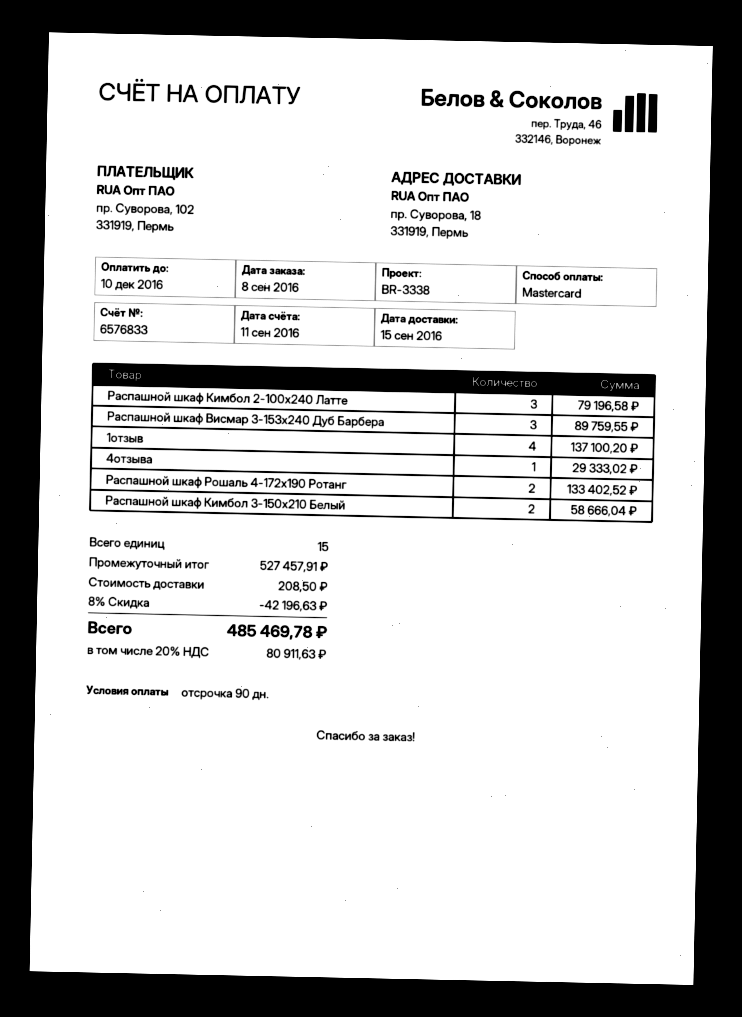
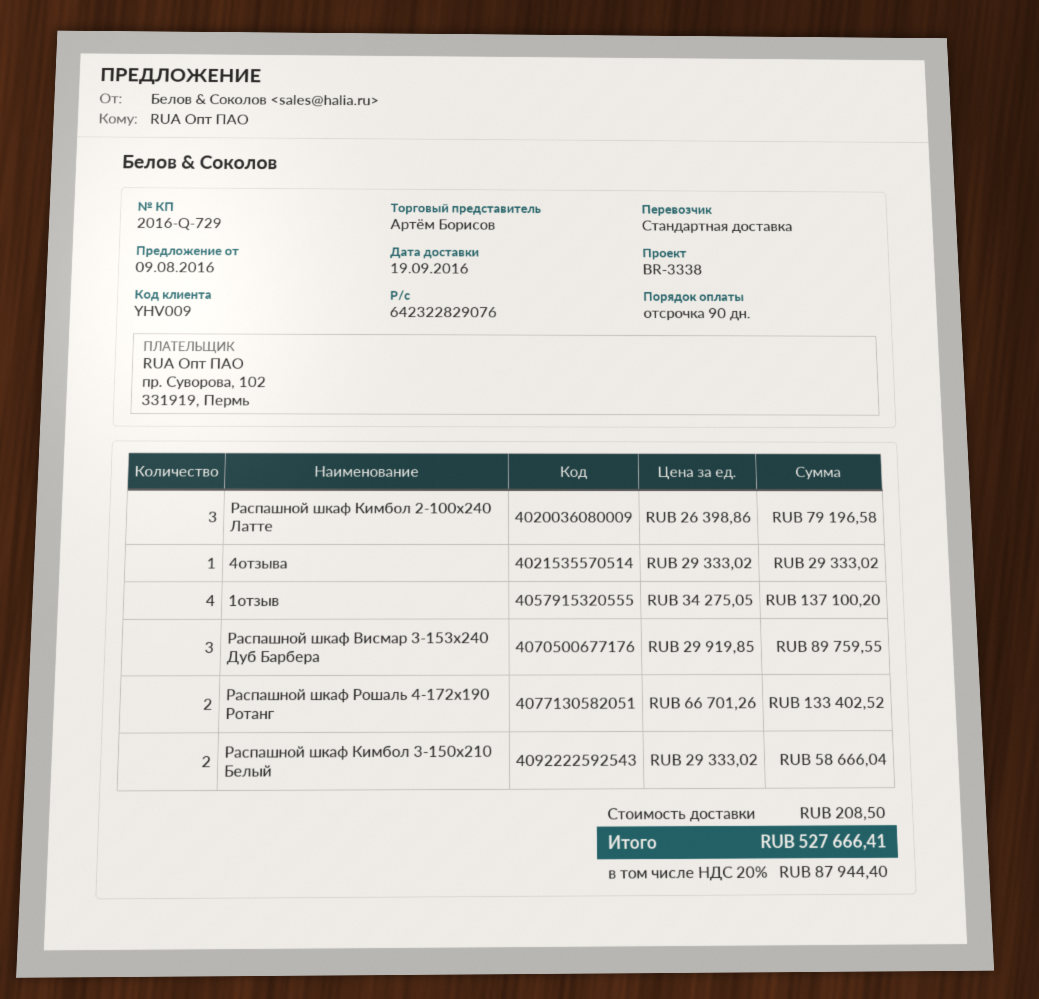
delivery date: 2016-09-15 -> 2016-09-19
discount: 8% = 42196.63 -> none
tax: 20% = 80911.63 -> 20% = 87944.40
total: 485469.78 -> 527666.41

